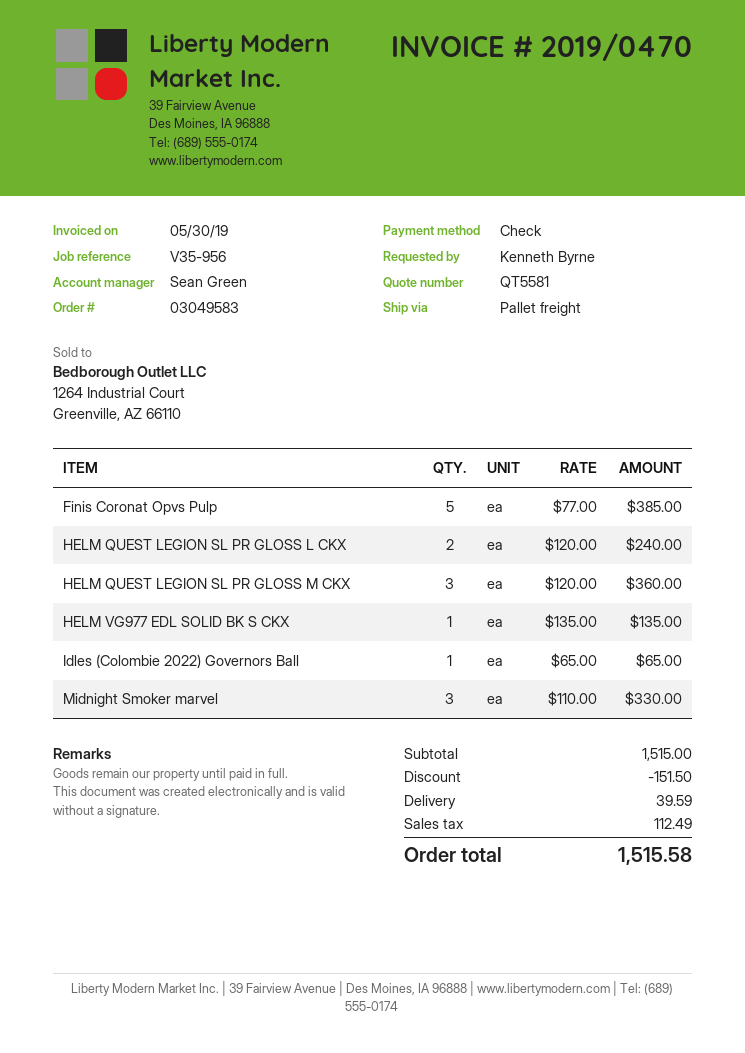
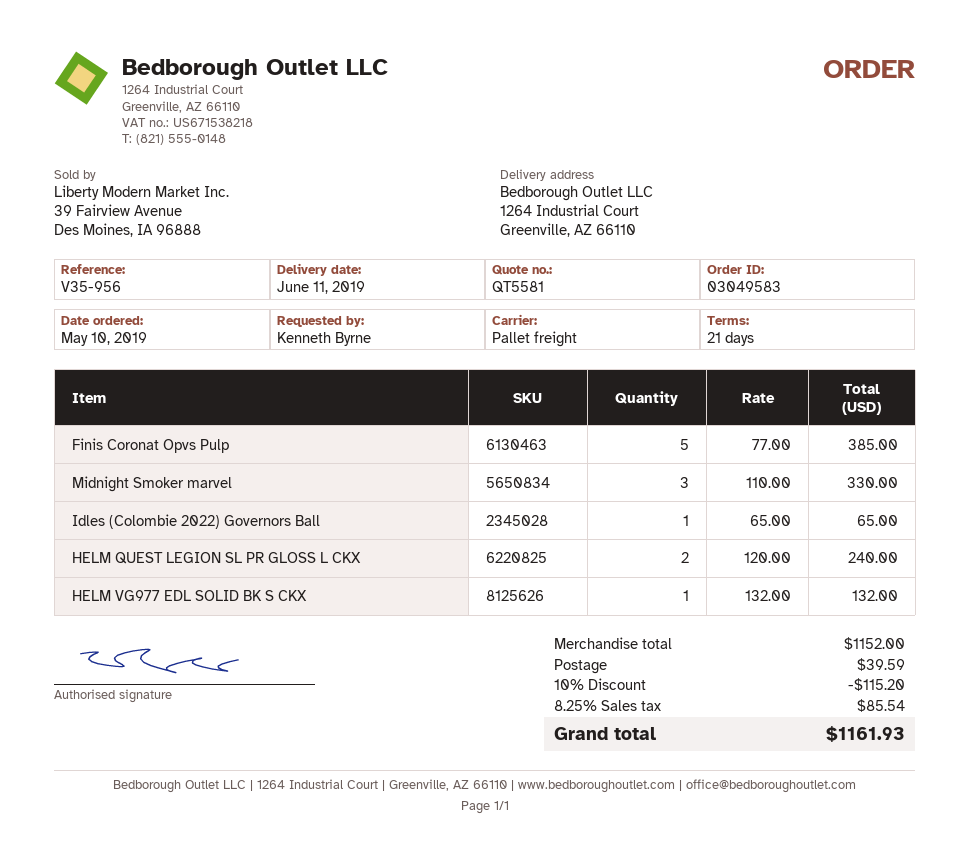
HELM QUEST LEGION SL PR GLOSS M CKX: 3 x 120.00 = 360.00 -> none
HELM VG977 EDL SOLID BK S CKX: 1 x 135.00 = 135.00 -> 1 x 132.00 = 132.00
subtotal: 1515.00 -> 1152.00
discount: 151.50 -> 115.20
tax: 112.49 -> 85.54
total: 1515.58 -> 1161.93

